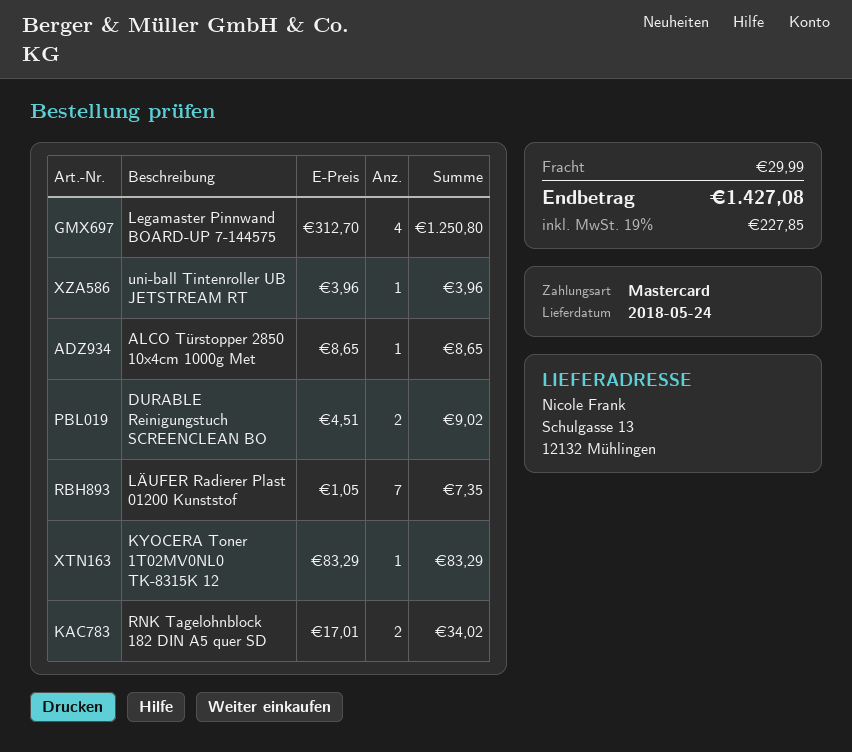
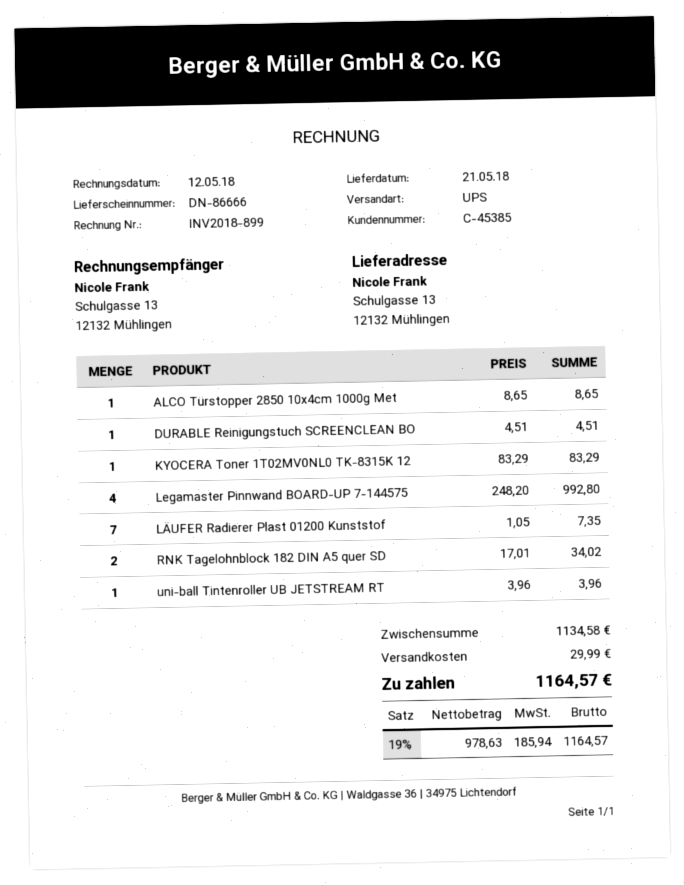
delivery date: 2018-05-24 -> 2018-05-21
Legamaster Pinnwand BOARD-UP 7-144575: 4 x 312.70 = 1250.80 -> 4 x 248.20 = 992.80
DURABLE Reinigungstuch SCREENCLEAN BO: 2 x 4.51 = 9.02 -> 1 x 4.51 = 4.51
tax: 19% = 227.85 -> 19% = 185.94
total: 1427.08 -> 1164.57

